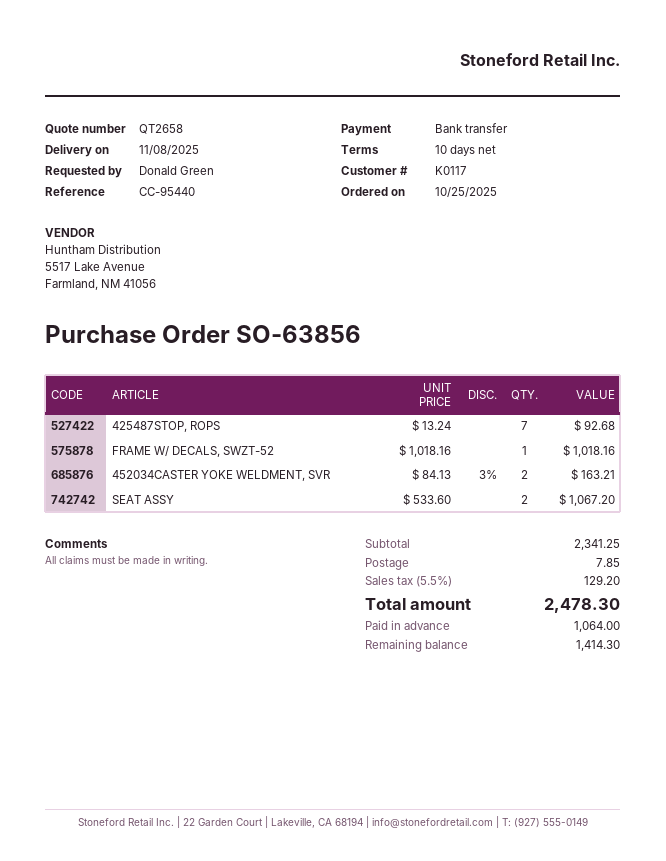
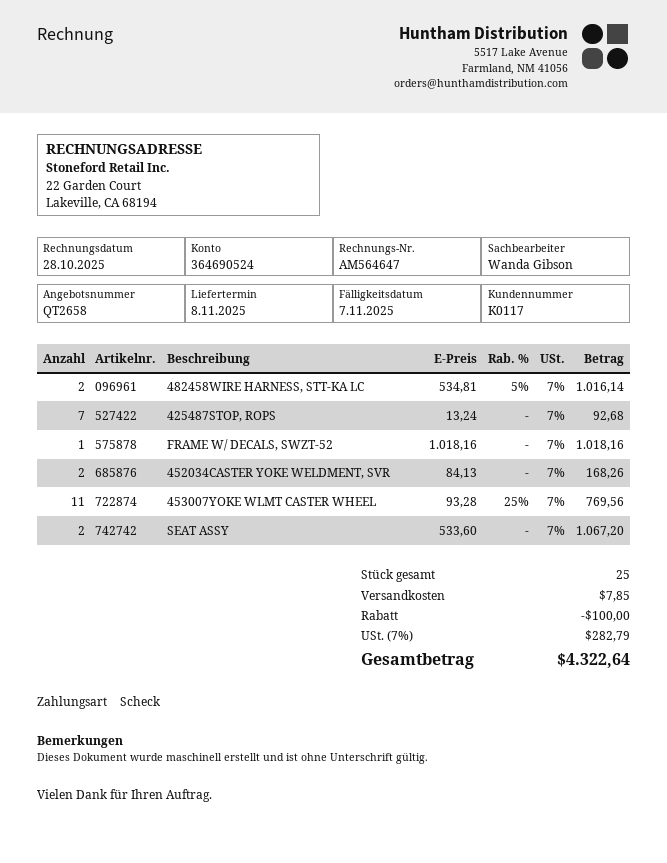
payment method: bank transfer -> cheque
452034CASTER YOKE WELDMENT, SVR: 2 x 84.13 - 3% = 163.21 -> 2 x 84.13 = 168.26
482458WIRE HARNESS, STT-KA LC: none -> 2 x 534.81 - 5% = 1016.14
453007YOKE WLMT CASTER WHEEL: none -> 11 x 93.28 - 25% = 769.56
discount: none -> 100.00
tax: 5.5% = 129.20 -> 7% = 282.79
total: 2478.30 -> 4322.64

